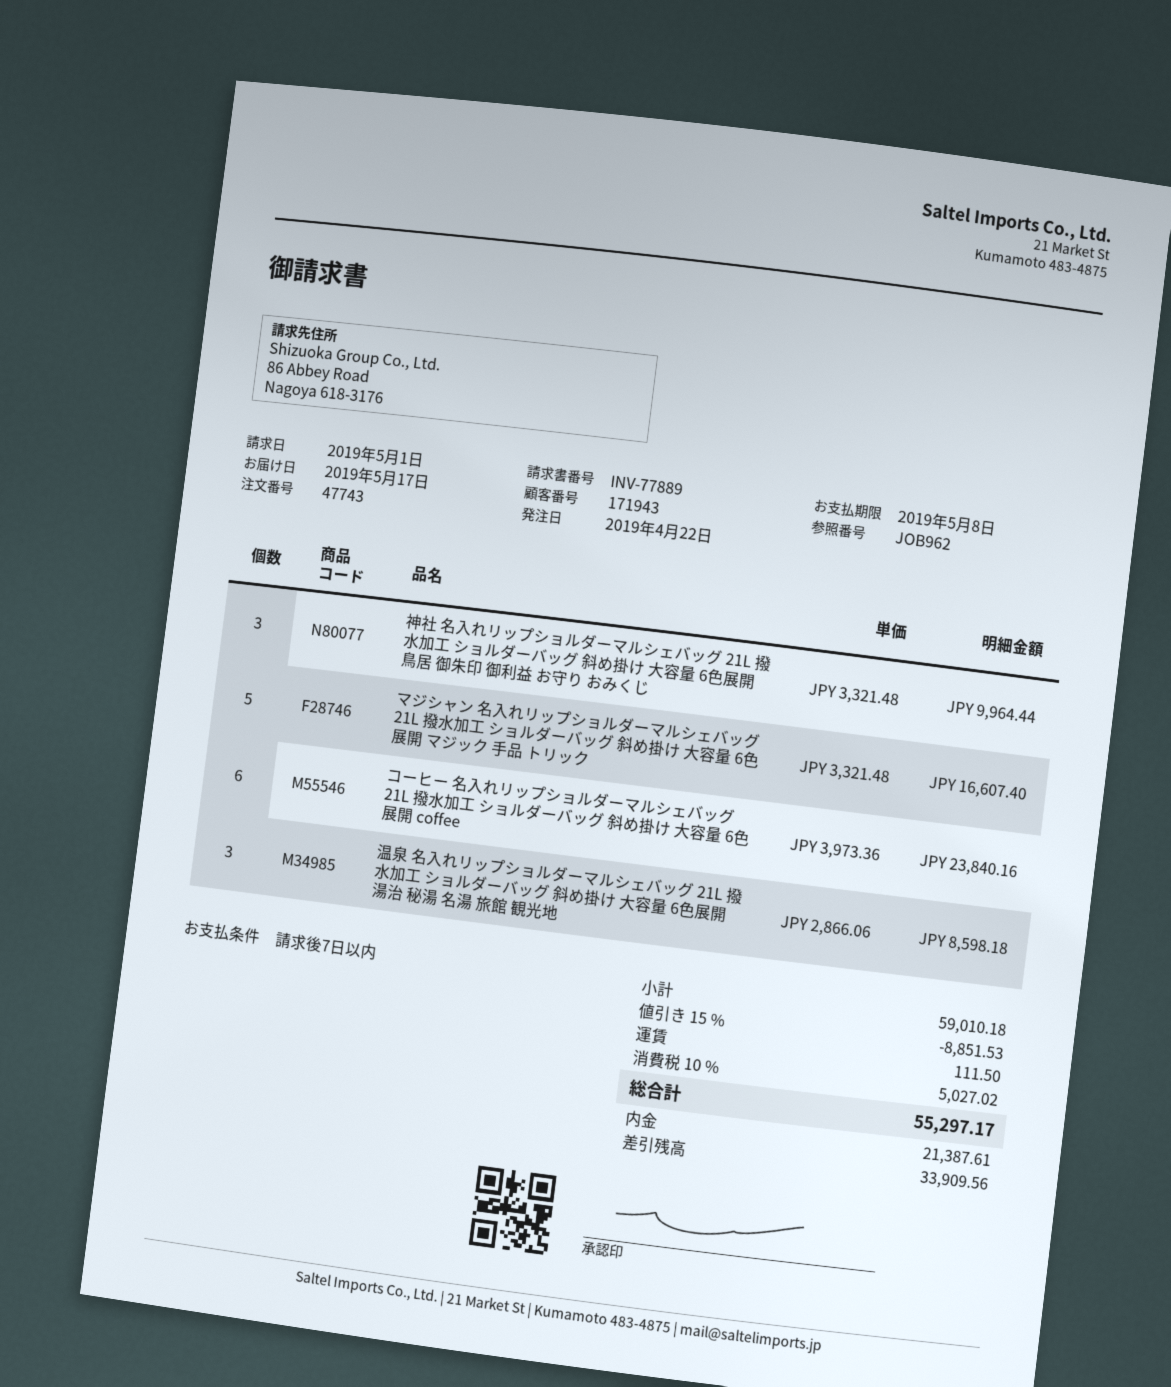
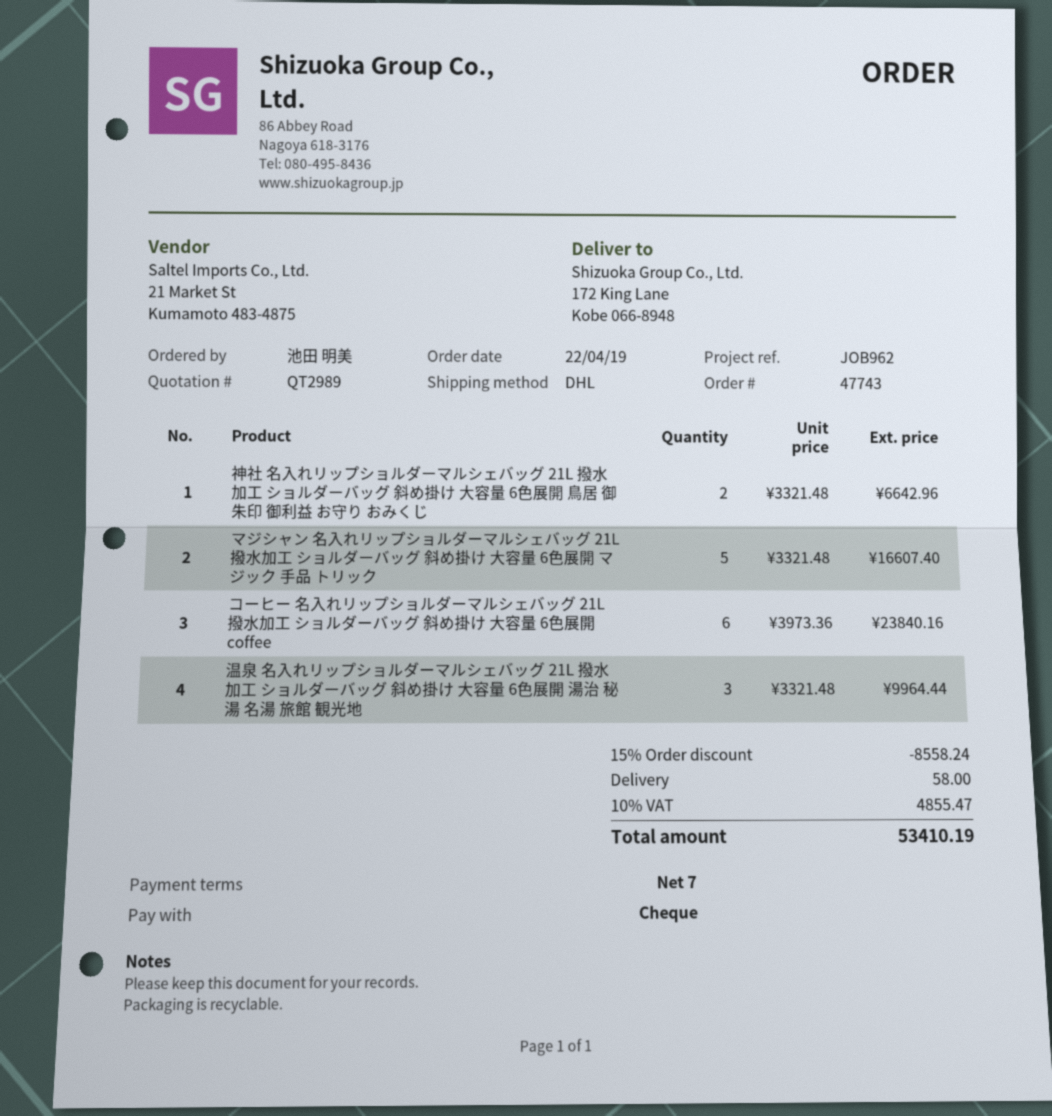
神社 名入れリップショルダーマルシェバッグ 21L 撥水加工 ショルダーバッグ 斜め掛け 大容量 6色展開 鳥居 御朱印 御利益 お守り おみくじ: 3 x 3321.48 = 9964.44 -> 2 x 3321.48 = 6642.96
温泉 名入れリップショルダーマルシェバッグ 21L 撥水加工 ショルダーバッグ 斜め掛け 大容量 6色展開 湯治 秘湯 名湯 旅館 観光地: 3 x 2866.06 = 8598.18 -> 3 x 3321.48 = 9964.44
discount: 15% = 8851.53 -> 15% = 8558.24
shipping: 111.50 -> 58.00
tax: 10% = 5027.02 -> 10% = 4855.47
total: 55297.17 -> 53410.19

